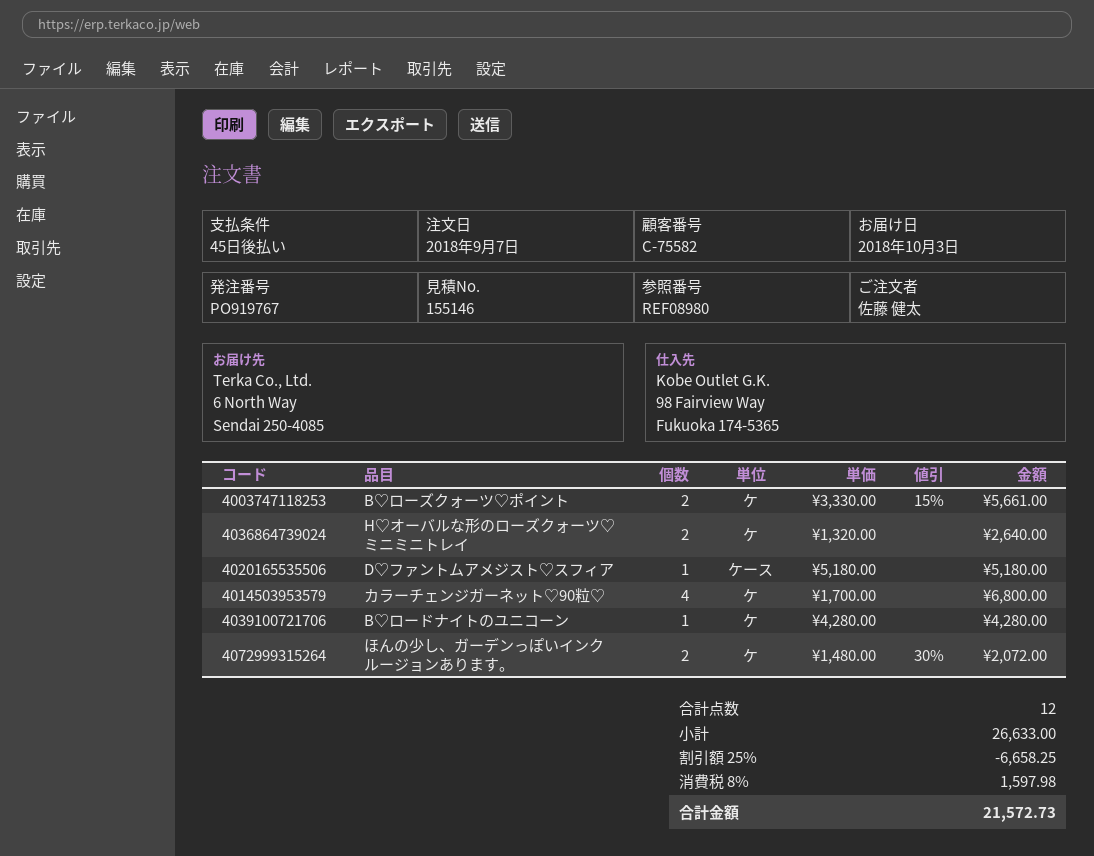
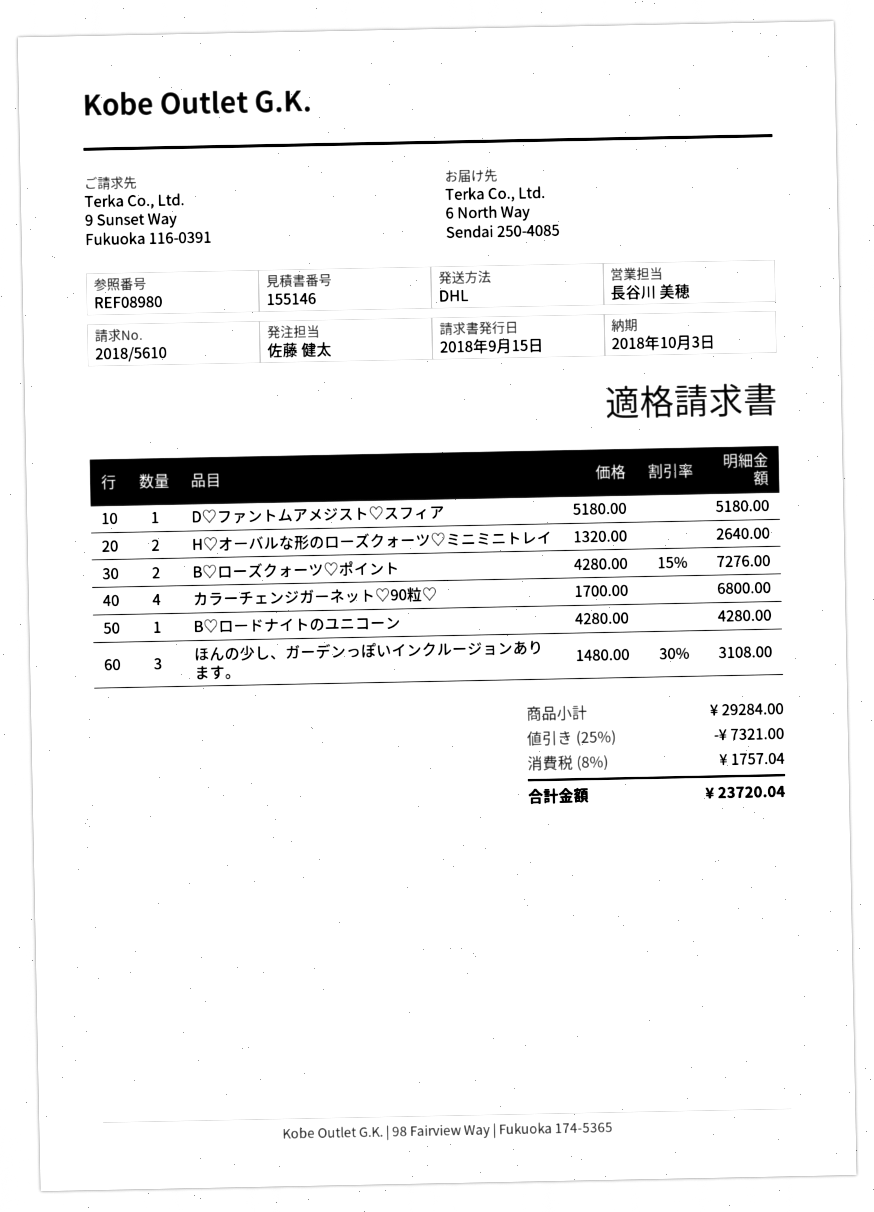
B♡ローズクォーツ♡ポイント: 2 x 3330.00 - 15% = 5661.00 -> 2 x 4280.00 - 15% = 7276.00
ほんの少し、ガーデンっぽいインクルージョンあります。: 2 x 1480.00 - 30% = 2072.00 -> 3 x 1480.00 - 30% = 3108.00
subtotal: 26633.00 -> 29284.00
discount: 25% = 6658.25 -> 25% = 7321.00
tax: 8% = 1597.98 -> 8% = 1757.04
total: 21572.73 -> 23720.04

